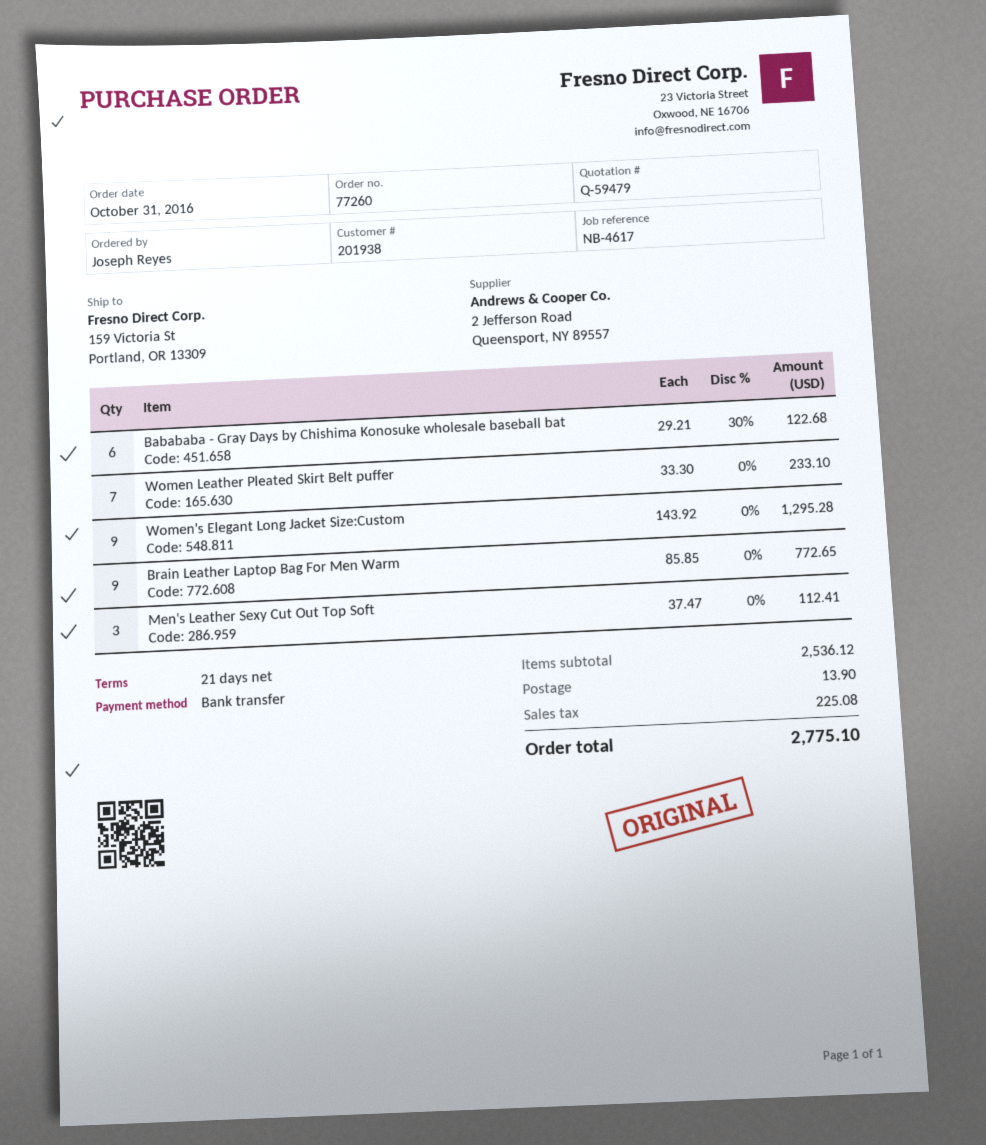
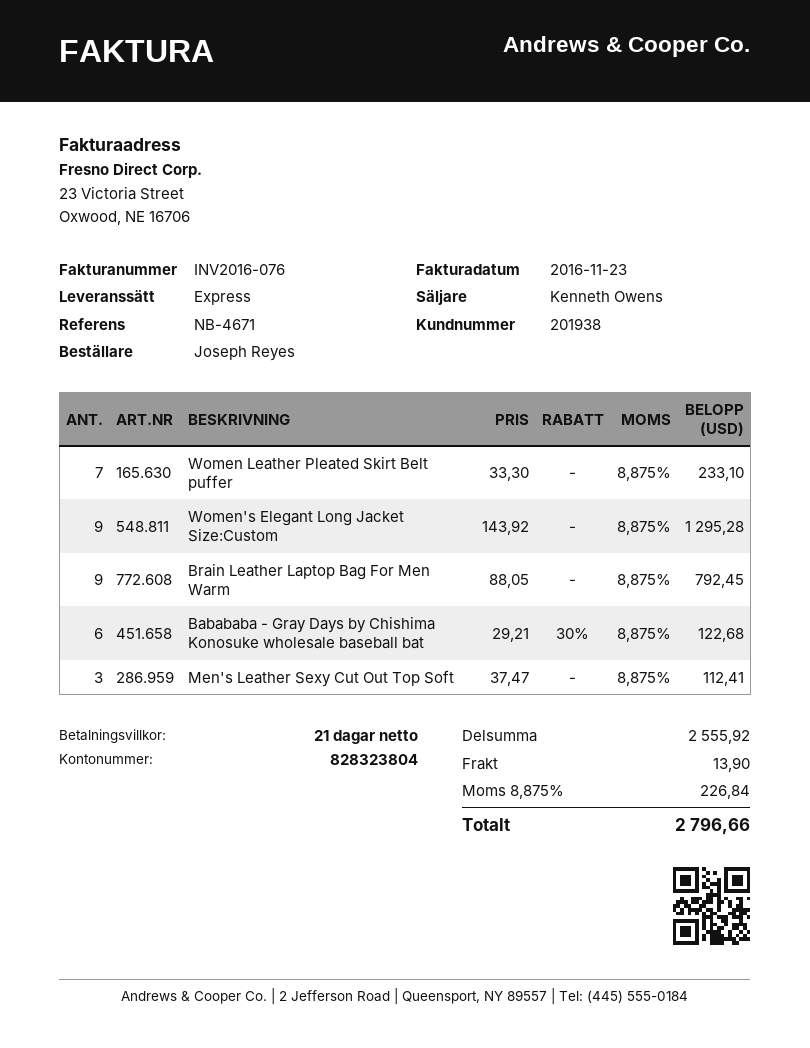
reference: NB-4617 -> NB-4671
Brain Leather Laptop Bag For Men Warm: 9 x 85.85 = 772.65 -> 9 x 88.05 = 792.45
subtotal: 2536.12 -> 2555.92
tax: 225.08 -> 226.84
total: 2775.10 -> 2796.66

